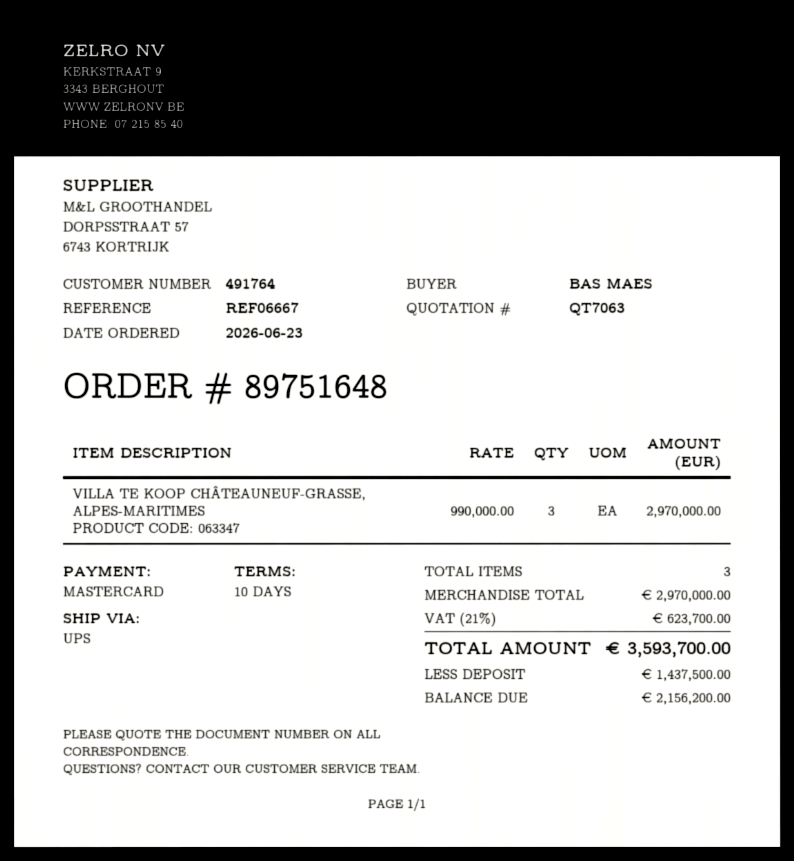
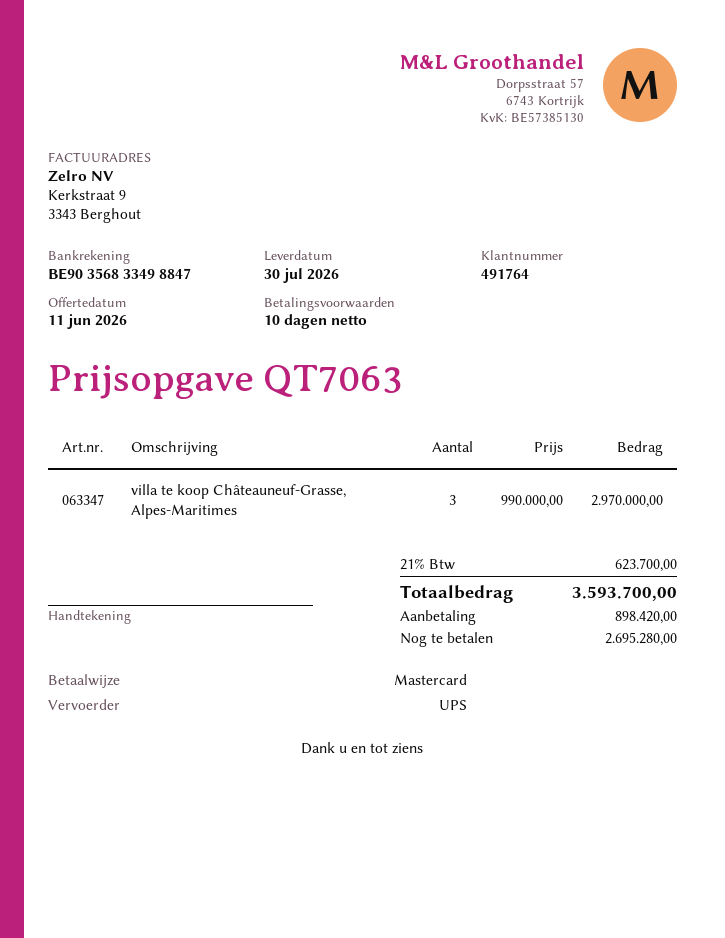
deposit: 1437500.00 -> 898420.00
balance: 2156200.00 -> 2695280.00

